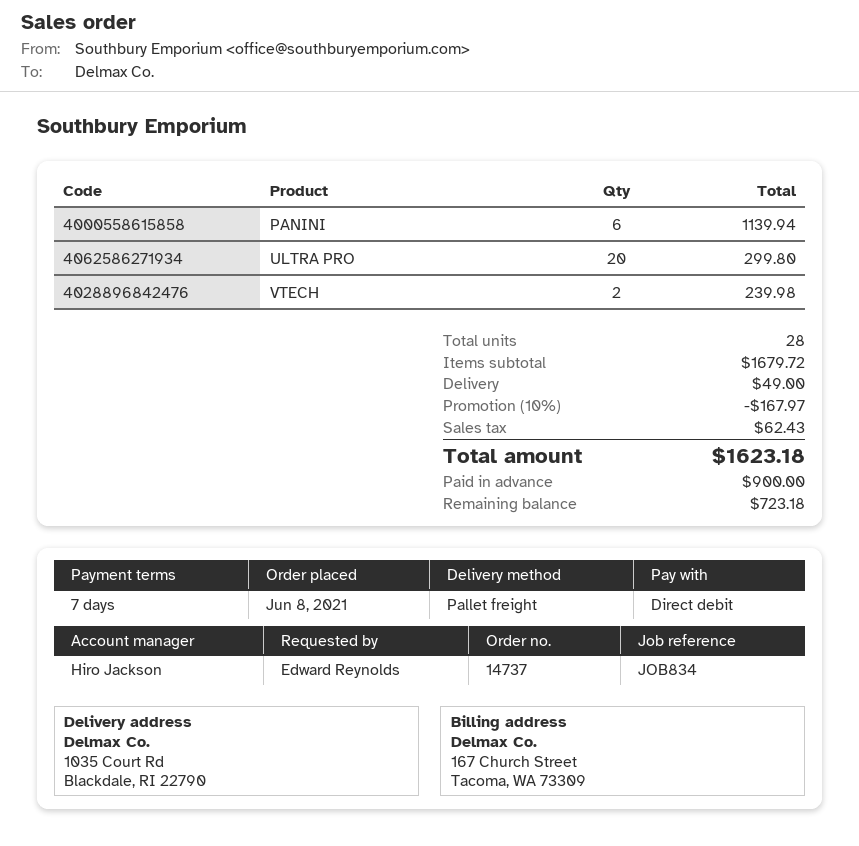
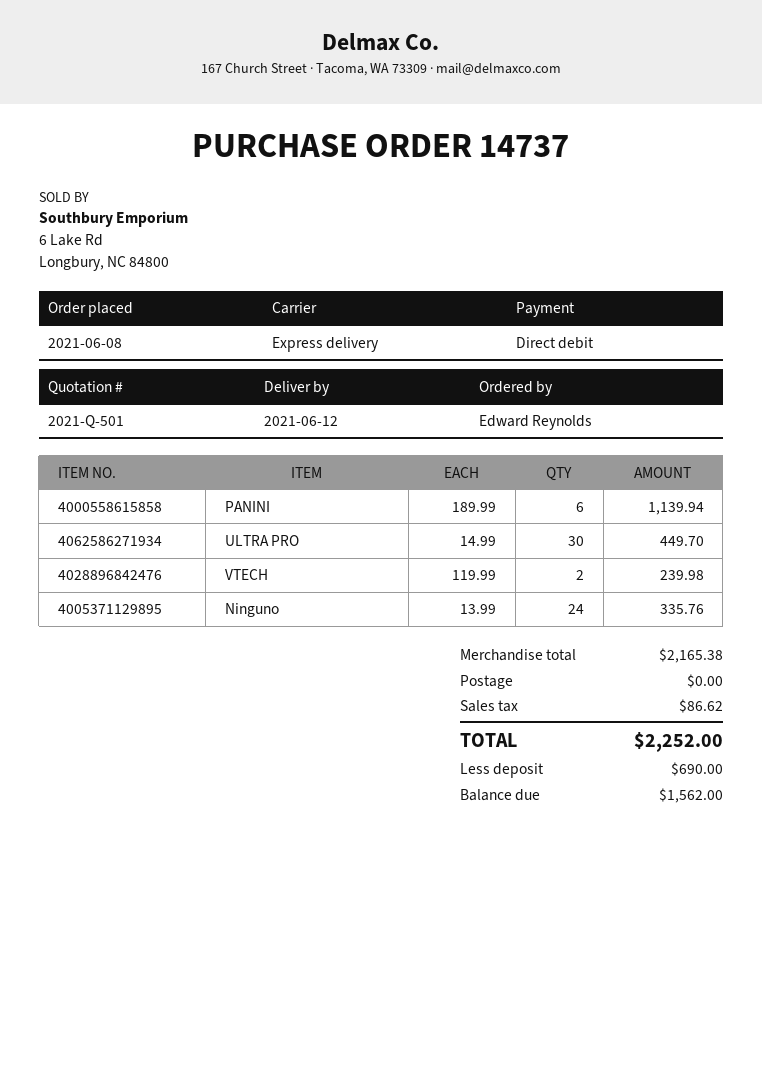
shipping method: pallet freight -> express
ULTRA PRO: 20 for 299.80 -> 30 for 449.70
Ninguno: none -> 24 for 335.76
subtotal: 1679.72 -> 2165.38
discount: 10% = 167.97 -> none
shipping: 49.00 -> 0.00
tax: 62.43 -> 86.62
total: 1623.18 -> 2252.00
deposit: 900.00 -> 690.00
balance: 723.18 -> 1562.00

